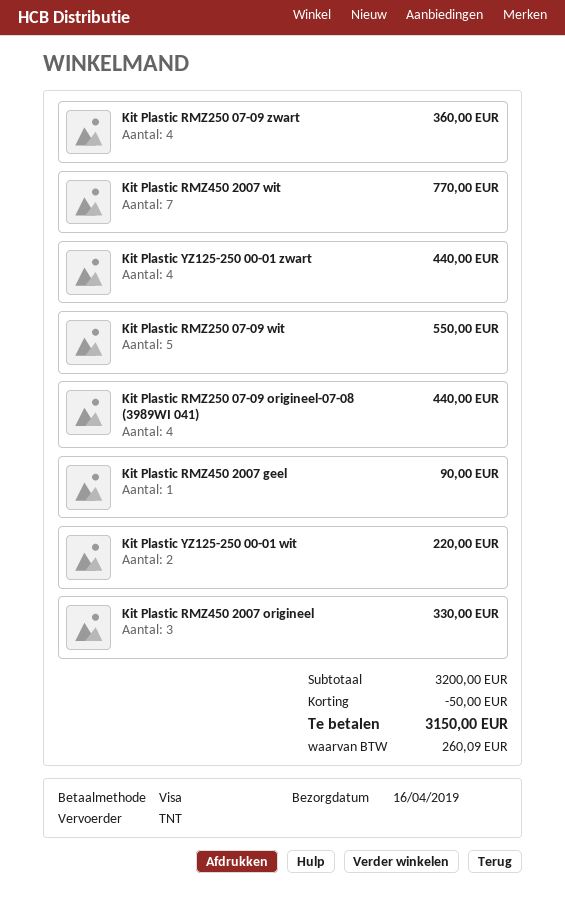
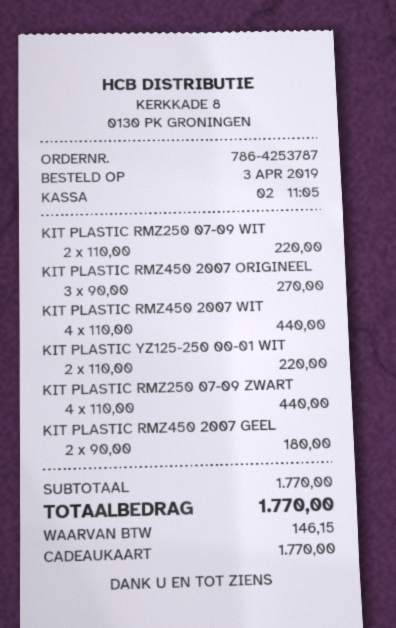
payment method: Visa -> gift card
Kit Plastic RMZ250 07-09 zwart: 4 for 360.00 -> 4 for 440.00
Kit Plastic RMZ450 2007 wit: 7 for 770.00 -> 4 for 440.00
Kit Plastic YZ125-250 00-01 zwart: 4 for 440.00 -> none
Kit Plastic RMZ250 07-09 wit: 5 for 550.00 -> 2 for 220.00
Kit Plastic RMZ250 07-09 origineel-07-08 (3989WI 041): 4 for 440.00 -> none
Kit Plastic RMZ450 2007 geel: 1 for 90.00 -> 2 for 180.00
Kit Plastic RMZ450 2007 origineel: 3 for 330.00 -> 3 for 270.00
subtotal: 3200.00 -> 1770.00
discount: 50.00 -> none
tax: 260.09 -> 146.15
total: 3150.00 -> 1770.00

